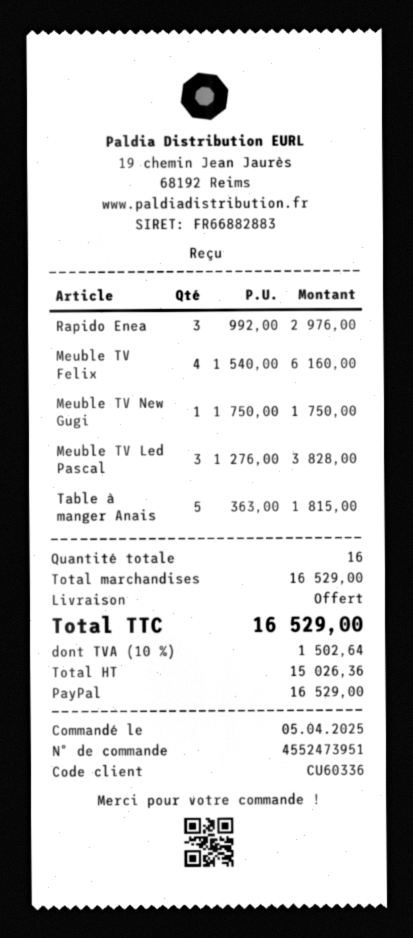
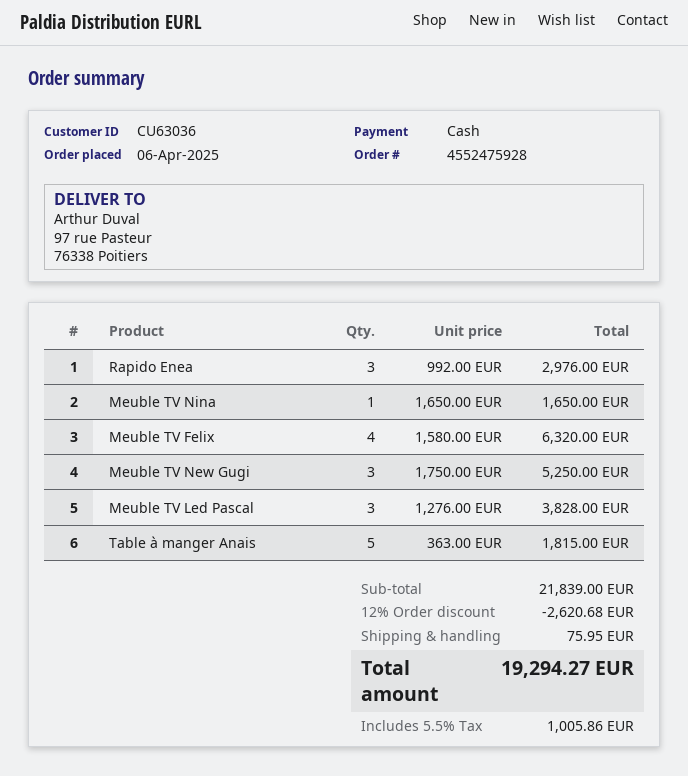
order number: 4552473951 -> 4552475928
order date: 2025-04-05 -> 2025-04-06
customer number: CU60336 -> CU63036
payment method: PayPal -> cash
Meuble TV Felix: 4 x 1540.00 = 6160.00 -> 4 x 1580.00 = 6320.00
Meuble TV New Gugi: 1 x 1750.00 = 1750.00 -> 3 x 1750.00 = 5250.00
Meuble TV Nina: none -> 1 x 1650.00 = 1650.00
subtotal: 16529.00 -> 21839.00
discount: none -> 12% = 2620.68
shipping: 0.00 -> 75.95
tax: 10% = 1502.64 -> 5.5% = 1005.86
total: 16529.00 -> 19294.27

